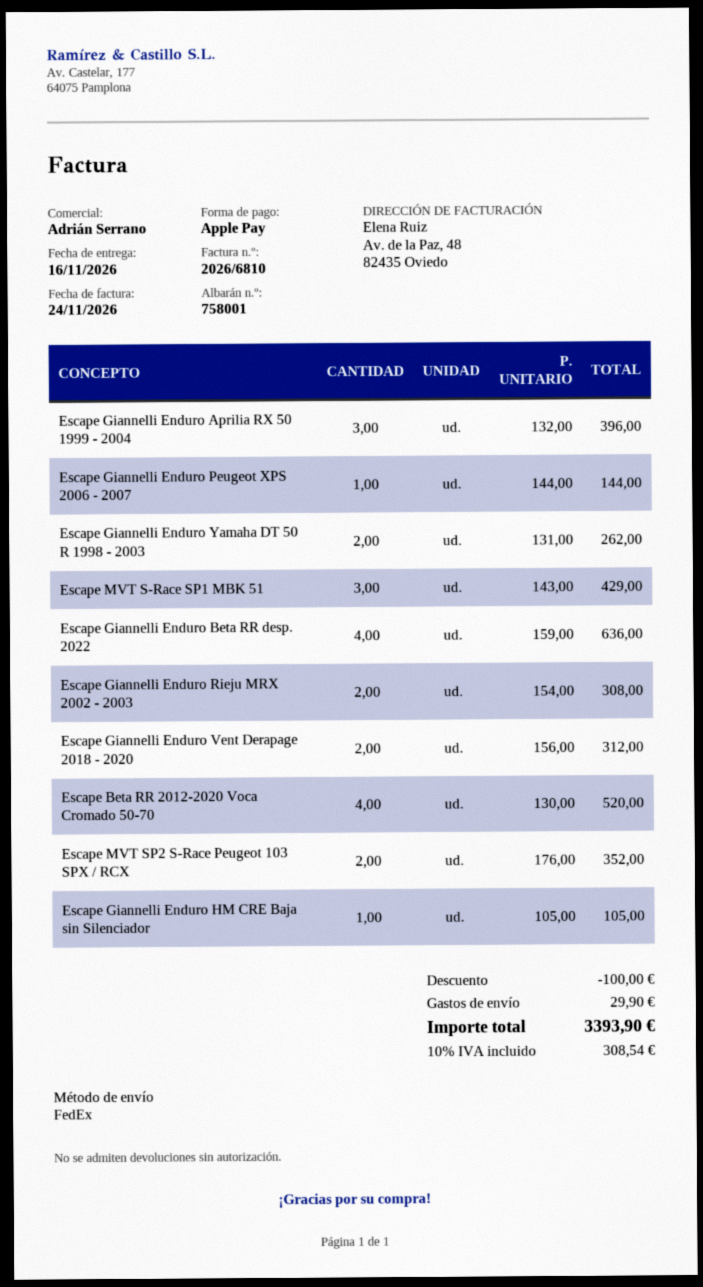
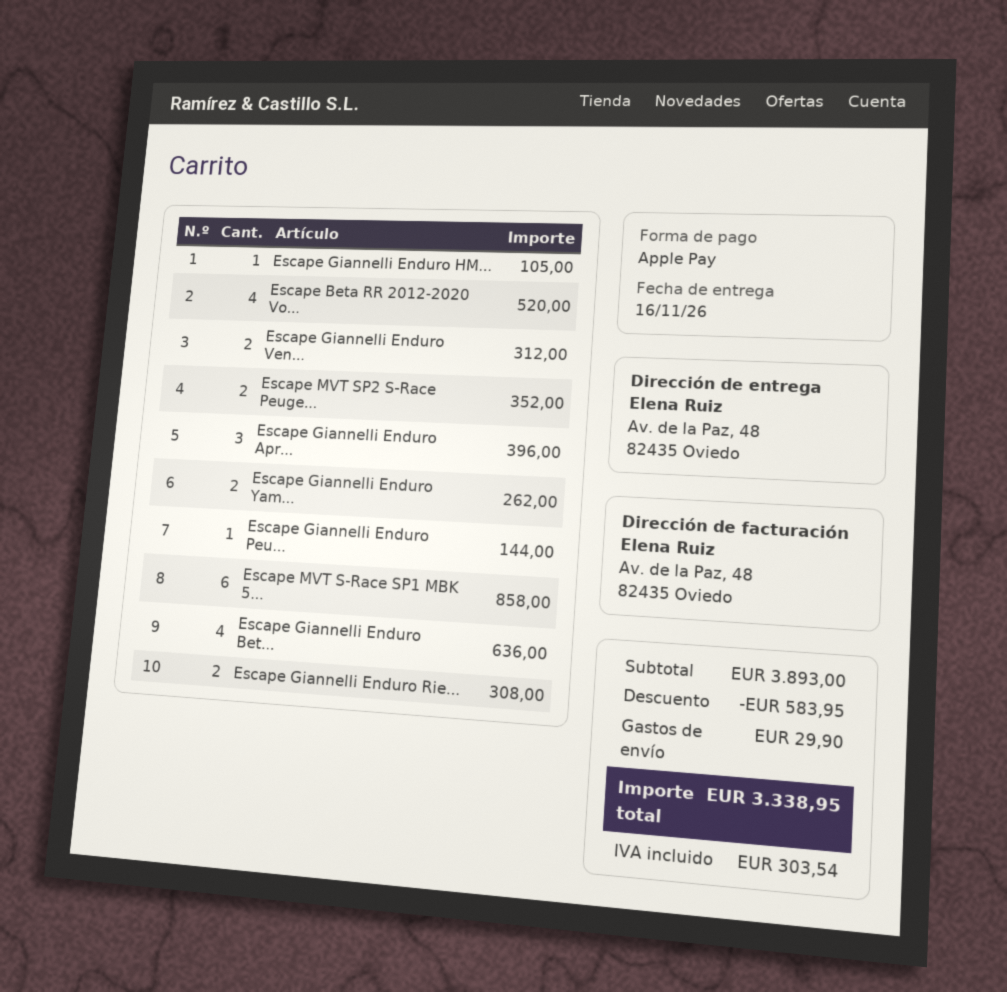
Escape MVT S-Race SP1 MBK 51: 3 for 429.00 -> 6 for 858.00
discount: 100.00 -> 583.95
tax: 308.54 -> 303.54
total: 3393.90 -> 3338.95

